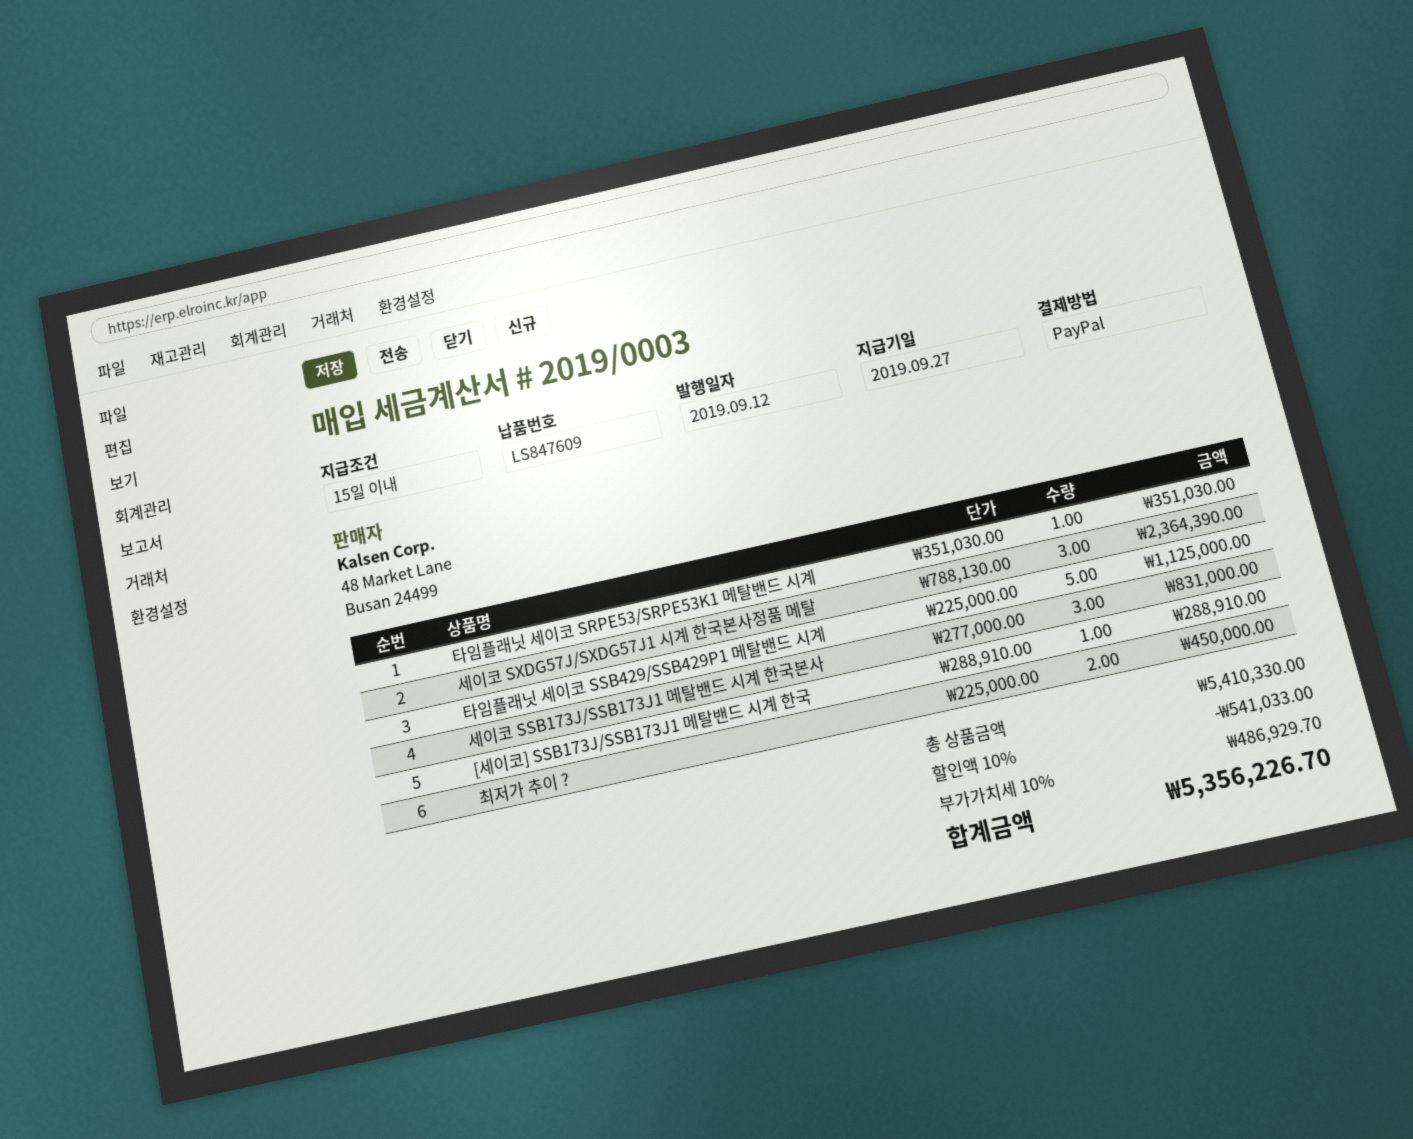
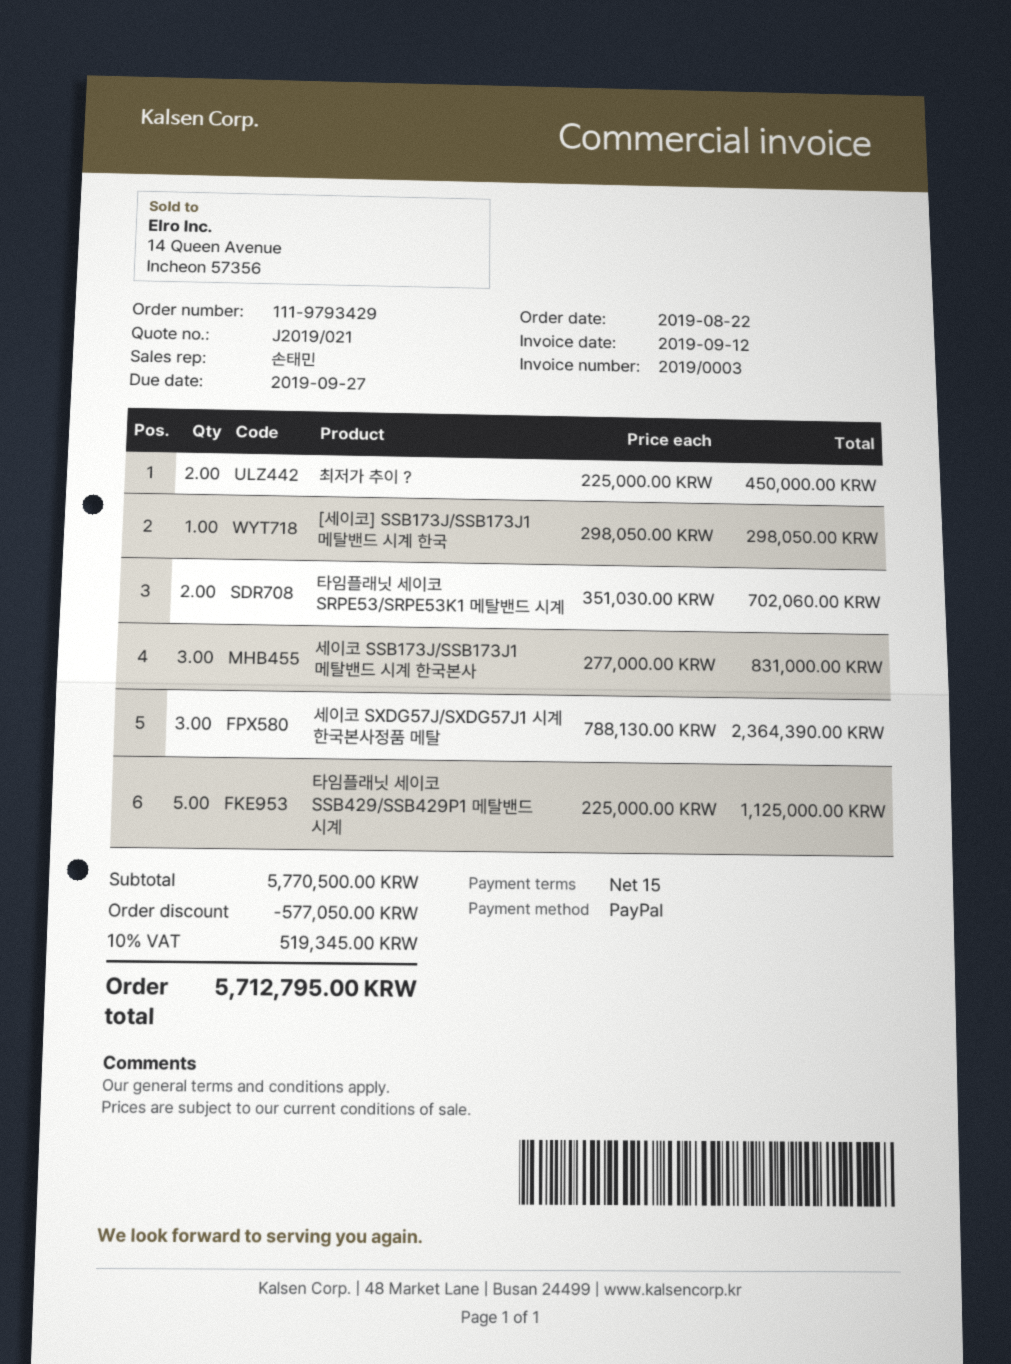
타임플래닛 세이코 SRPE53/SRPE53K1 메탈밴드 시계: 1 x 351030.00 = 351030.00 -> 2 x 351030.00 = 702060.00
[세이코] SSB173J/SSB173J1 메탈밴드 시계 한국: 1 x 288910.00 = 288910.00 -> 1 x 298050.00 = 298050.00
subtotal: 5410330.00 -> 5770500.00
discount: 541033.00 -> 577050.00
tax: 10% = 486929.70 -> 10% = 519345.00
total: 5356226.70 -> 5712795.00

